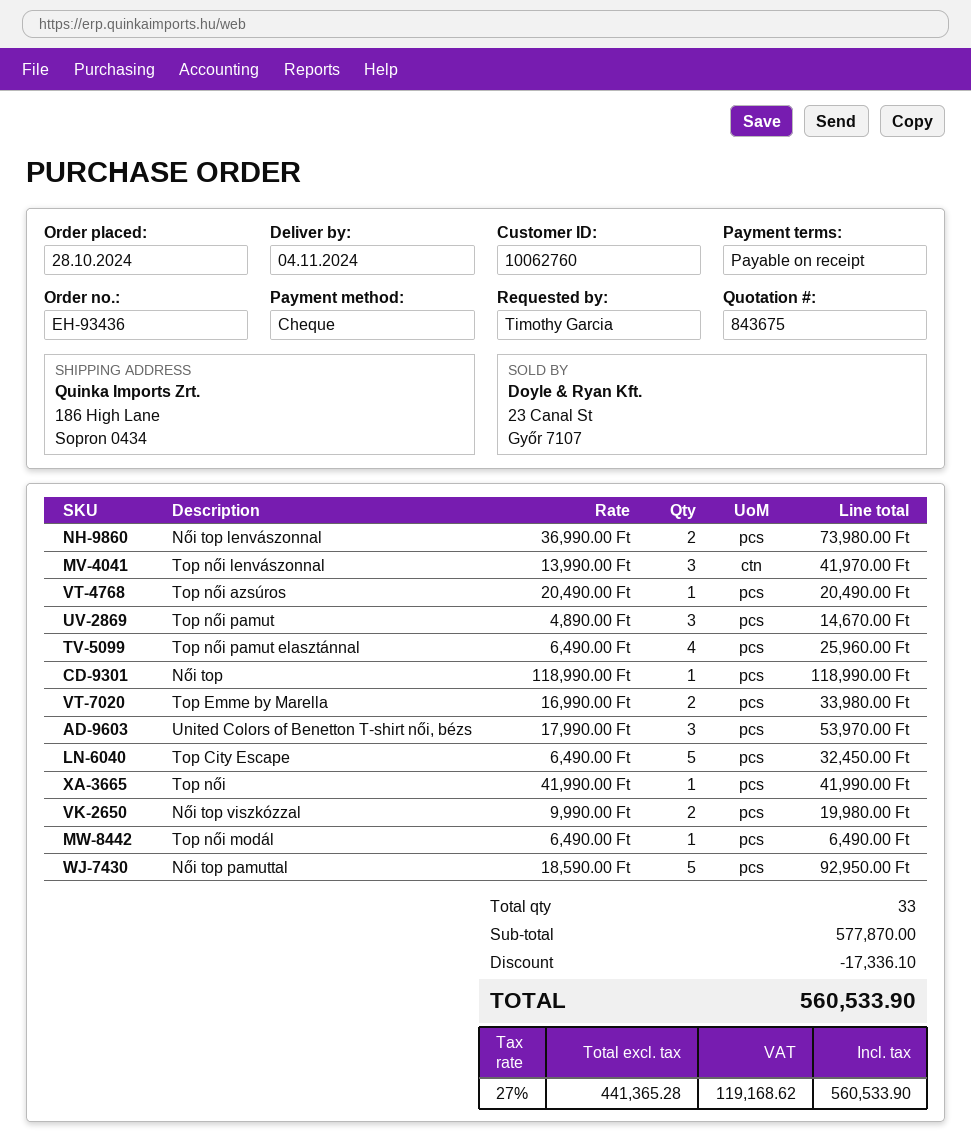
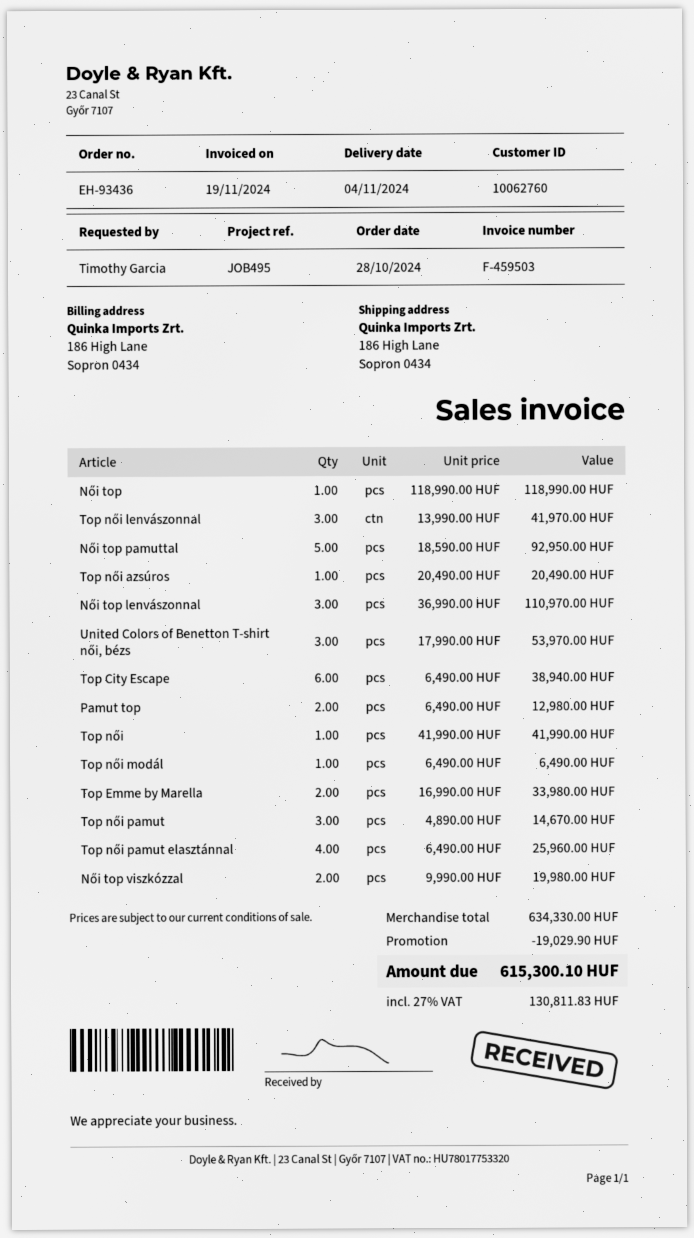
Női top lenvászonnal: 2 x 36990.00 = 73980.00 -> 3 x 36990.00 = 110970.00
Top City Escape: 5 x 6490.00 = 32450.00 -> 6 x 6490.00 = 38940.00
Pamut top: none -> 2 x 6490.00 = 12980.00
subtotal: 577870.00 -> 634330.00
discount: 17336.10 -> 19029.90
tax: 27% = 119168.62 -> 27% = 130811.83
total: 560533.90 -> 615300.10

